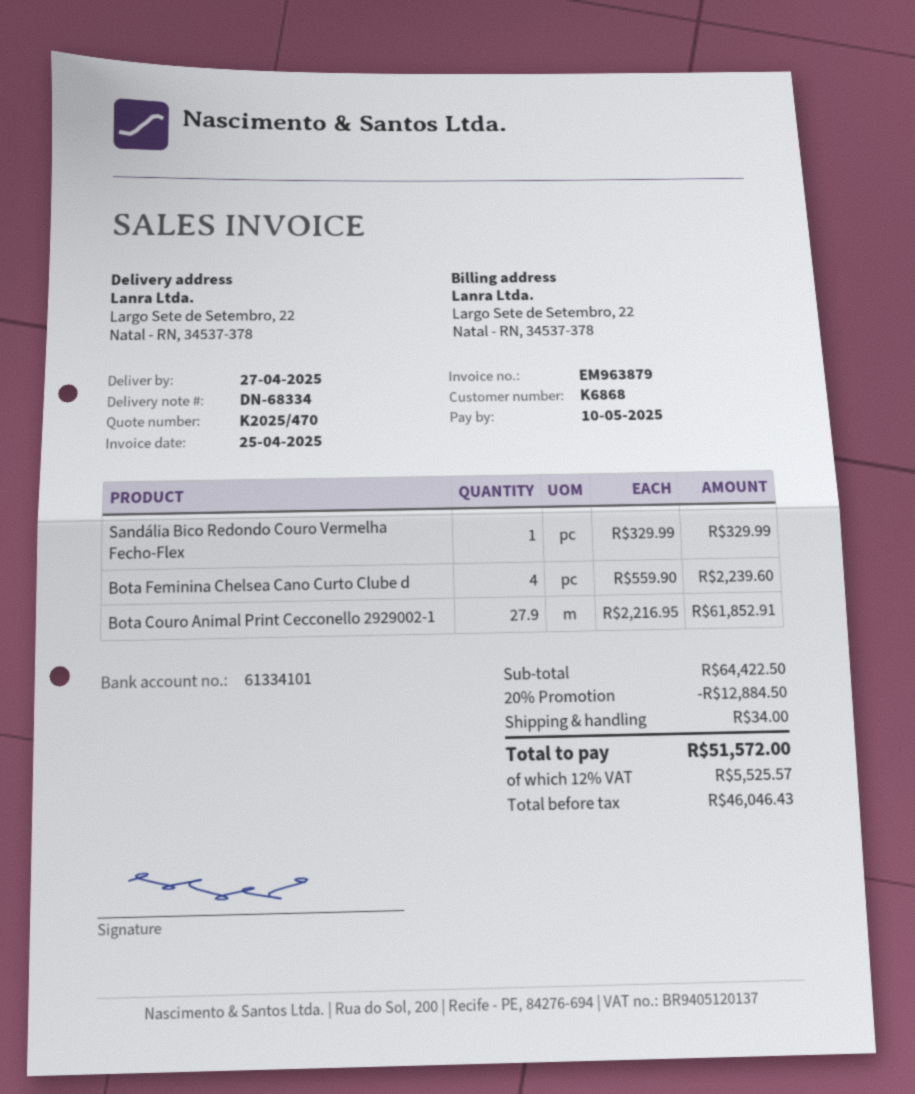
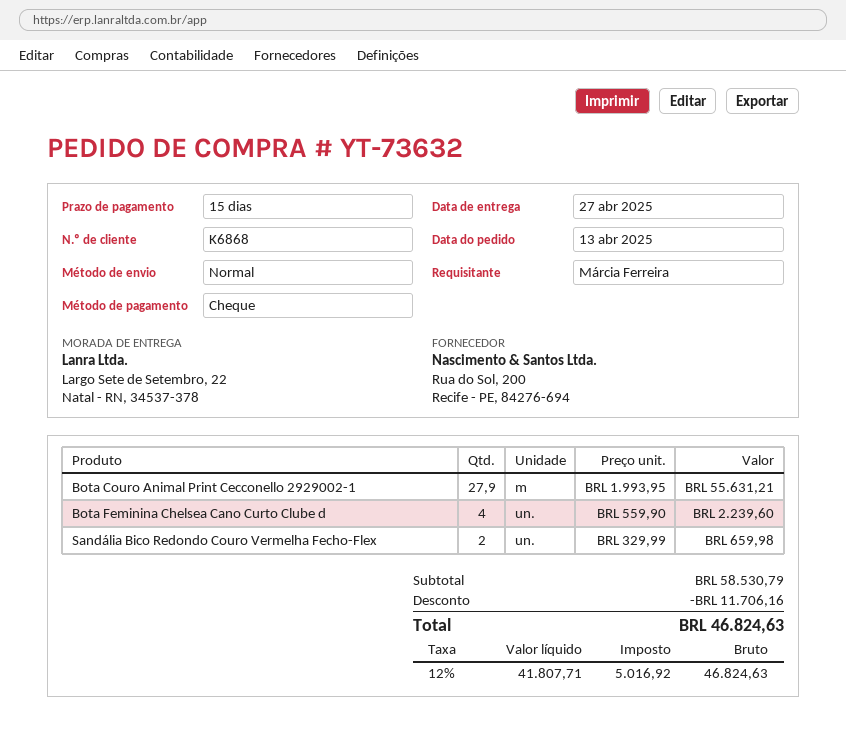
Sandália Bico Redondo Couro Vermelha Fecho-Flex: 1 x 329.99 = 329.99 -> 2 x 329.99 = 659.98
Bota Couro Animal Print Cecconello 2929002-1: 27.9 x 2216.95 = 61852.91 -> 27.9 x 1993.95 = 55631.21
subtotal: 64422.50 -> 58530.79
discount: 12884.50 -> 11706.16
shipping: 34.00 -> none
net: 46046.43 -> 41807.71
tax: 12% = 5525.57 -> 12% = 5016.92
total: 51572.00 -> 46824.63

